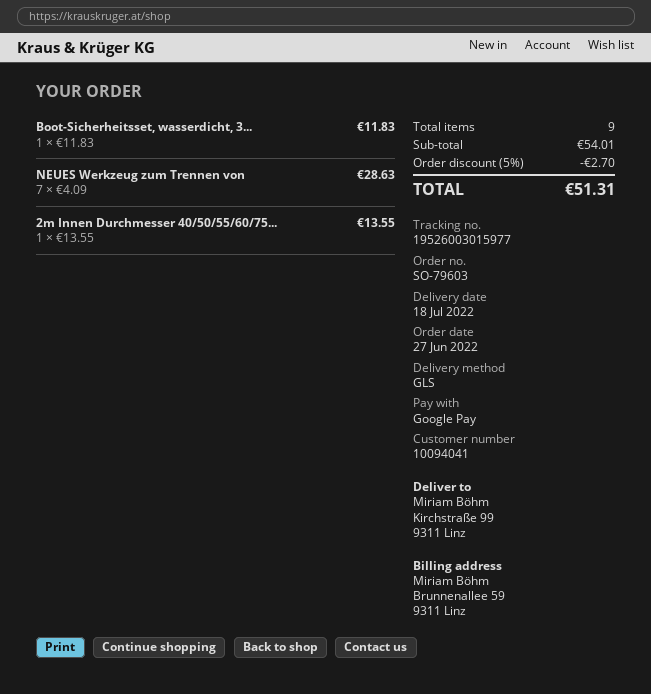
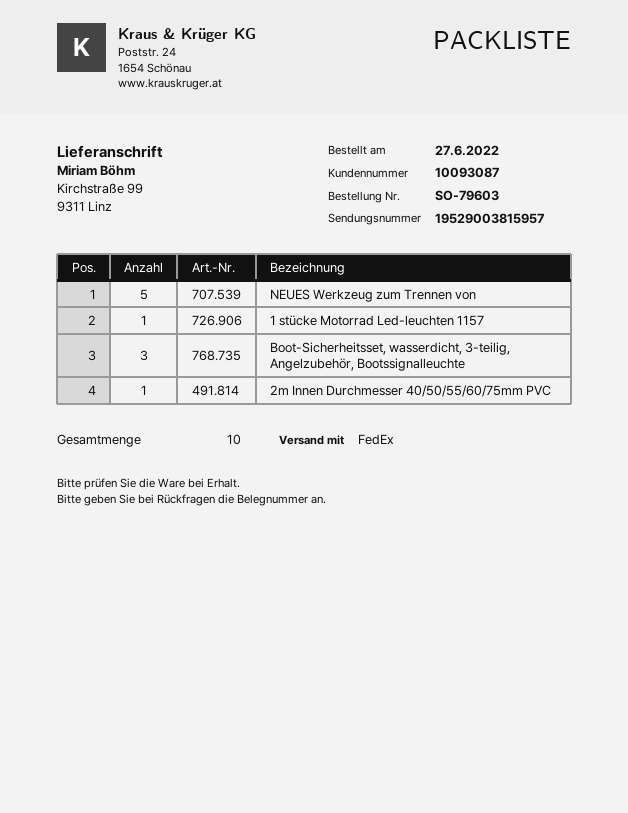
customer number: 10094041 -> 10093087
shipping method: GLS -> FedEx
tracking number: 19526003015977 -> 19529003815957
Boot-Sicherheitsset, wasserdicht, 3...: 1 -> 3
NEUES Werkzeug zum Trennen von: 7 -> 5
1 stücke Motorrad Led-leuchten 1157: none -> 1
total quantity: 9 -> 10

